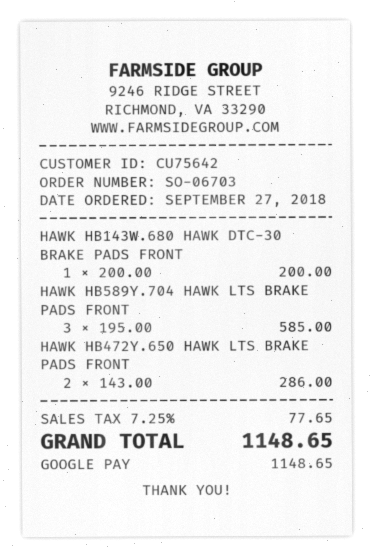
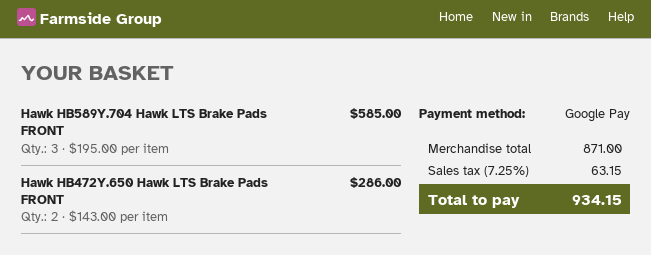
HAWK HB143W.680 HAWK DTC-30 BRAKE PADS FRONT: 1 x 200.00 = 200.00 -> none
tax: 7.25% = 77.65 -> 7.25% = 63.15
total: 1148.65 -> 934.15

